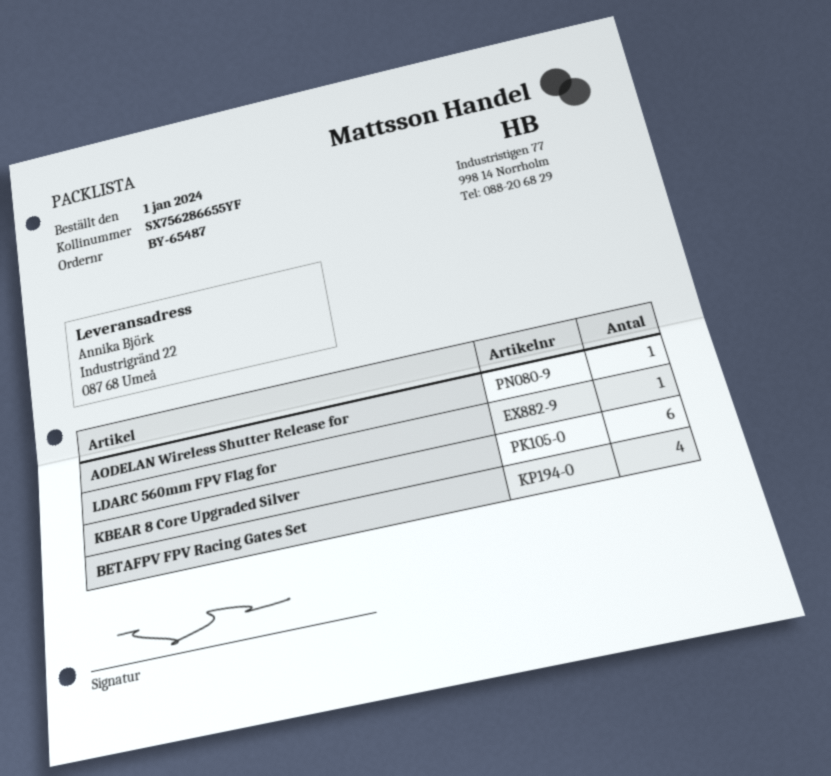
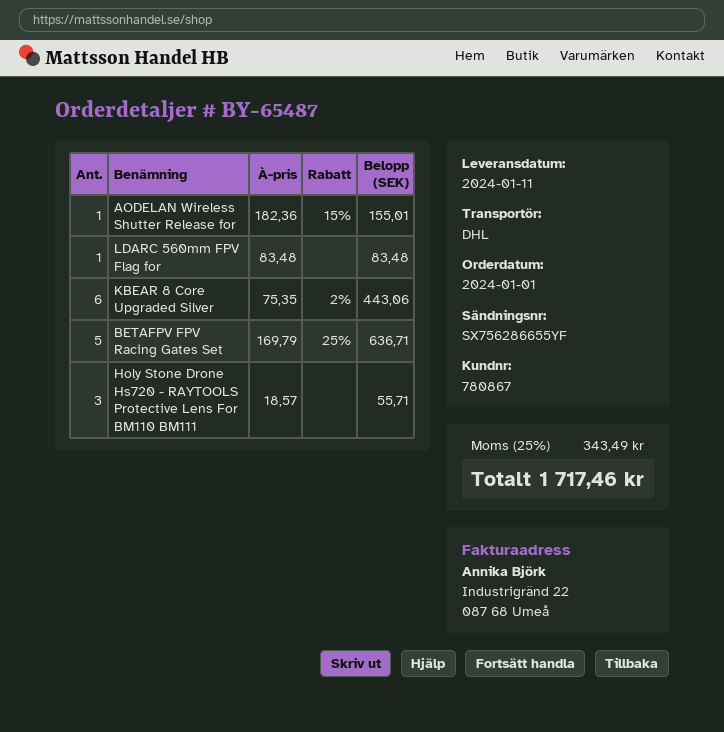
BETAFPV FPV Racing Gates Set: 4 -> 5
Holy Stone Drone Hs720 - RAYTOOLS Protective Lens For BM110 BM111: none -> 3

